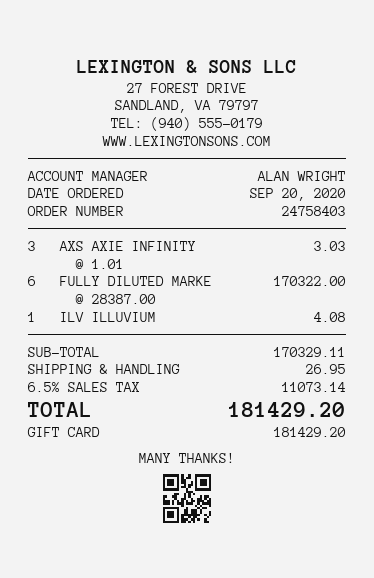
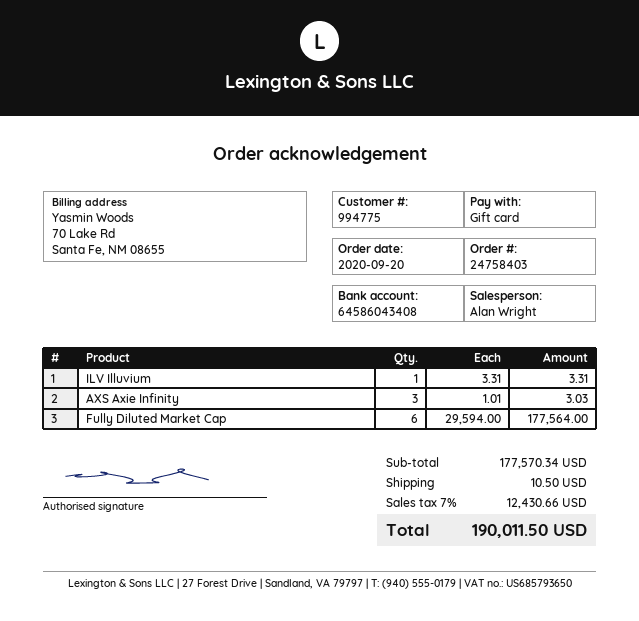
FULLY DILUTED MARKE: 6 x 28387.00 = 170322.00 -> 6 x 29594.00 = 177564.00
ILV ILLUVIUM: 1 x 4.08 = 4.08 -> 1 x 3.31 = 3.31
subtotal: 170329.11 -> 177570.34
shipping: 26.95 -> 10.50
tax: 6.5% = 11073.14 -> 7% = 12430.66
total: 181429.20 -> 190011.50

